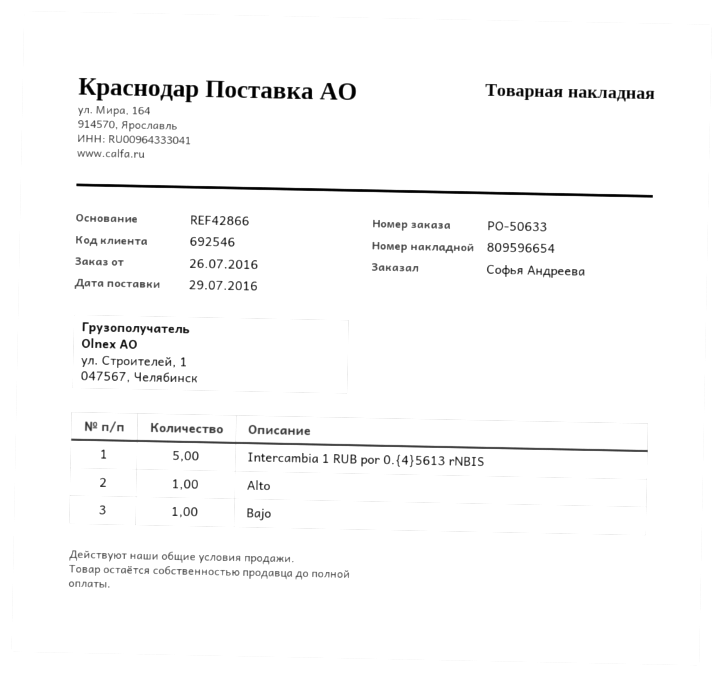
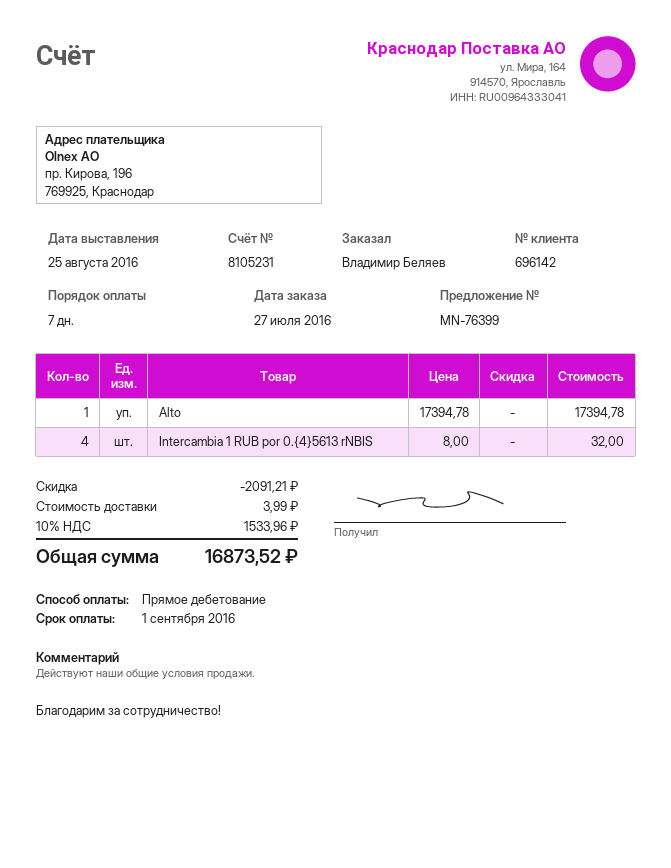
order date: 2016-07-26 -> 2016-07-27
customer number: 692546 -> 696142
ordered by: Софья Андреева -> Владимир Беляев
Intercambia 1 RUB por 0.{4}5613 rNBIS: 5 -> 4
Bajo: 1 -> none

